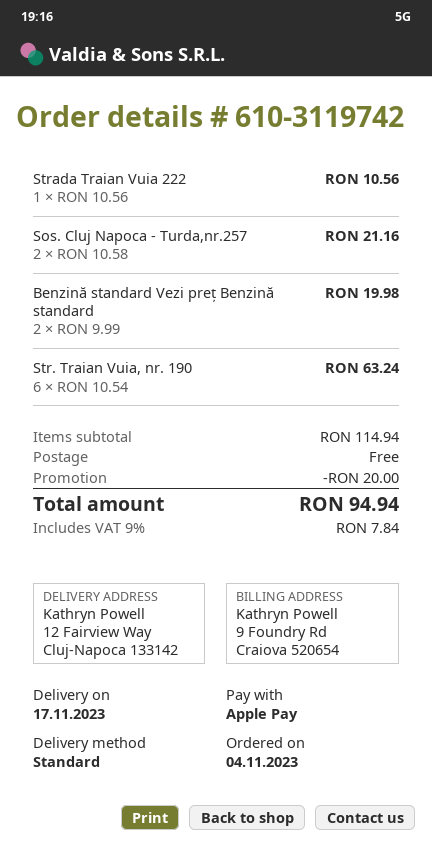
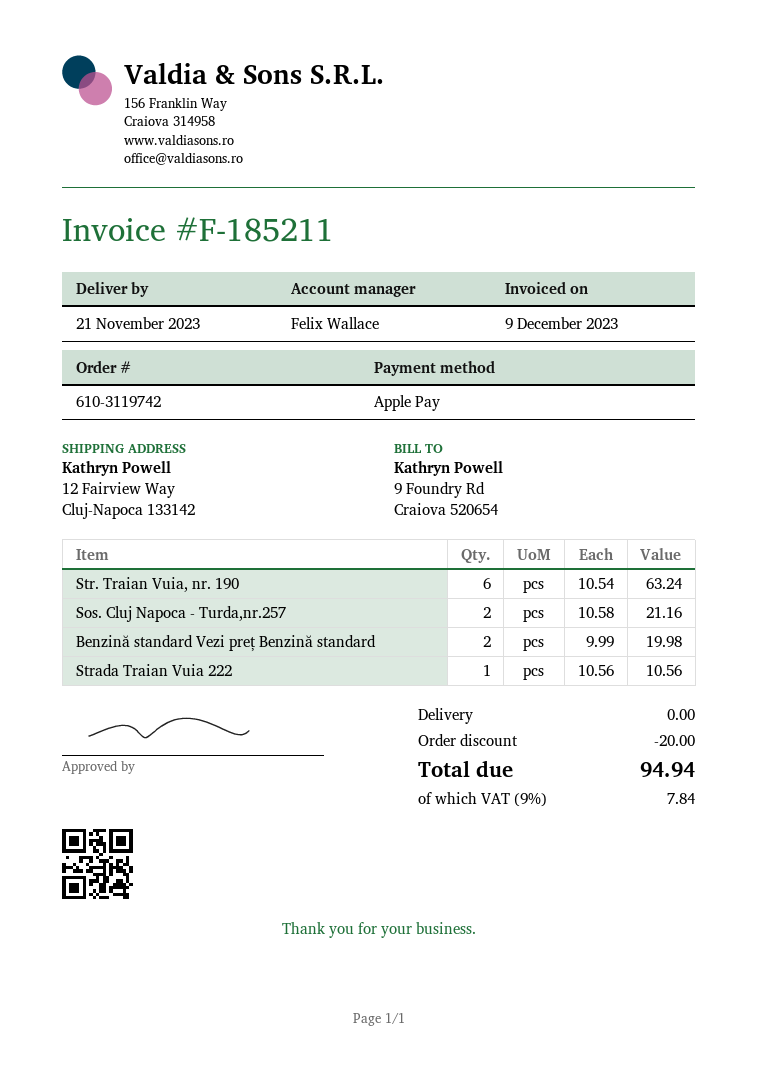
delivery date: 2023-11-17 -> 2023-11-21

